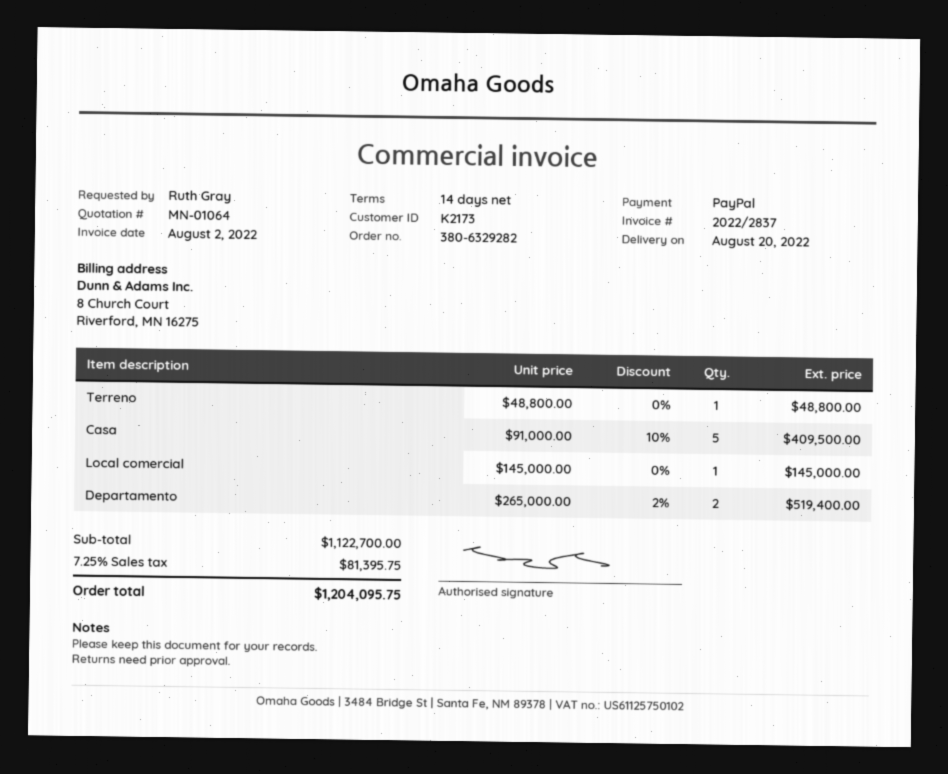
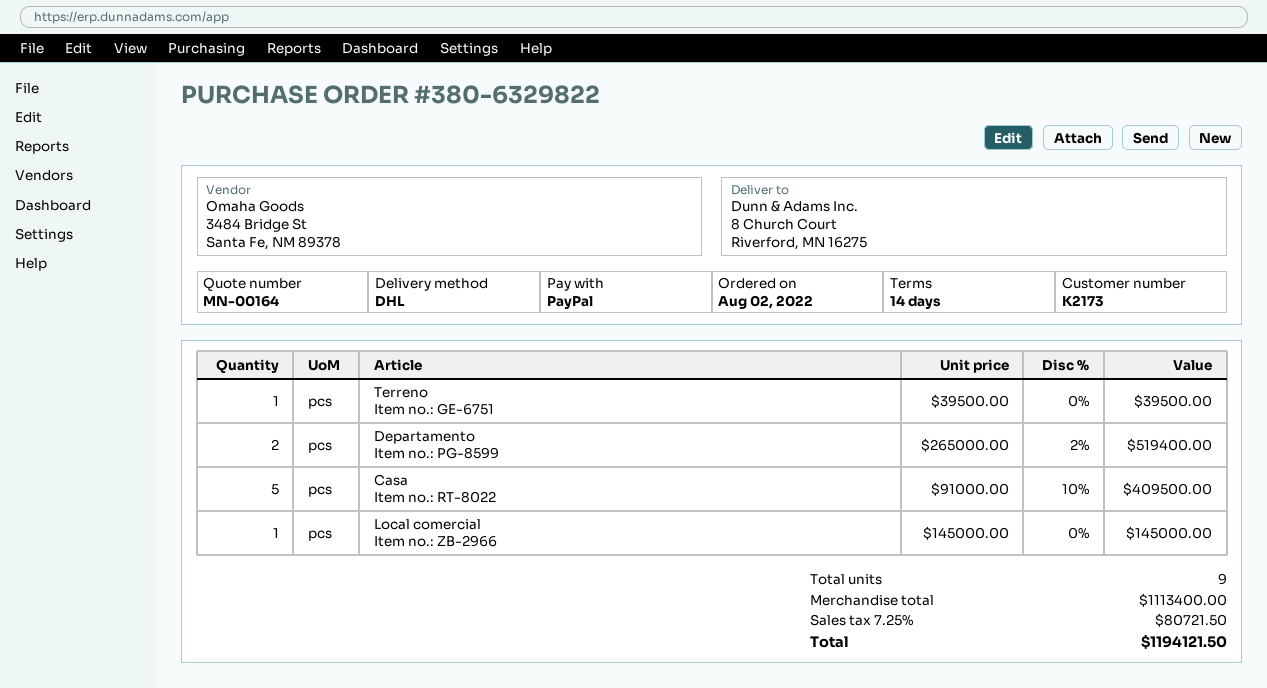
quote number: MN-01064 -> MN-00164
order number: 380-6329282 -> 380-6329822
Terreno: 1 x 48800.00 = 48800.00 -> 1 x 39500.00 = 39500.00
subtotal: 1122700.00 -> 1113400.00
tax: 7.25% = 81395.75 -> 7.25% = 80721.50
total: 1204095.75 -> 1194121.50

